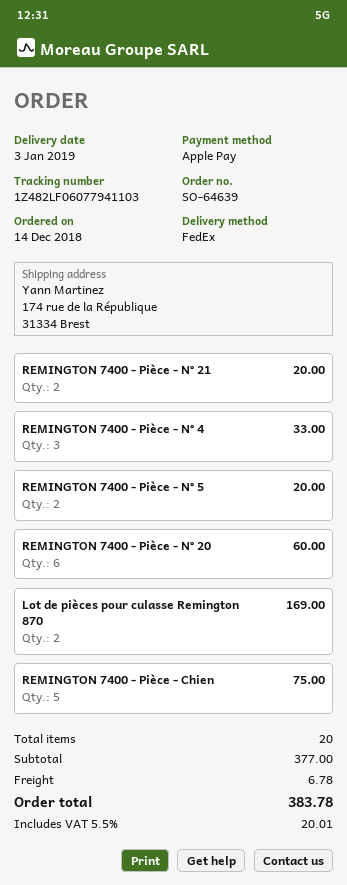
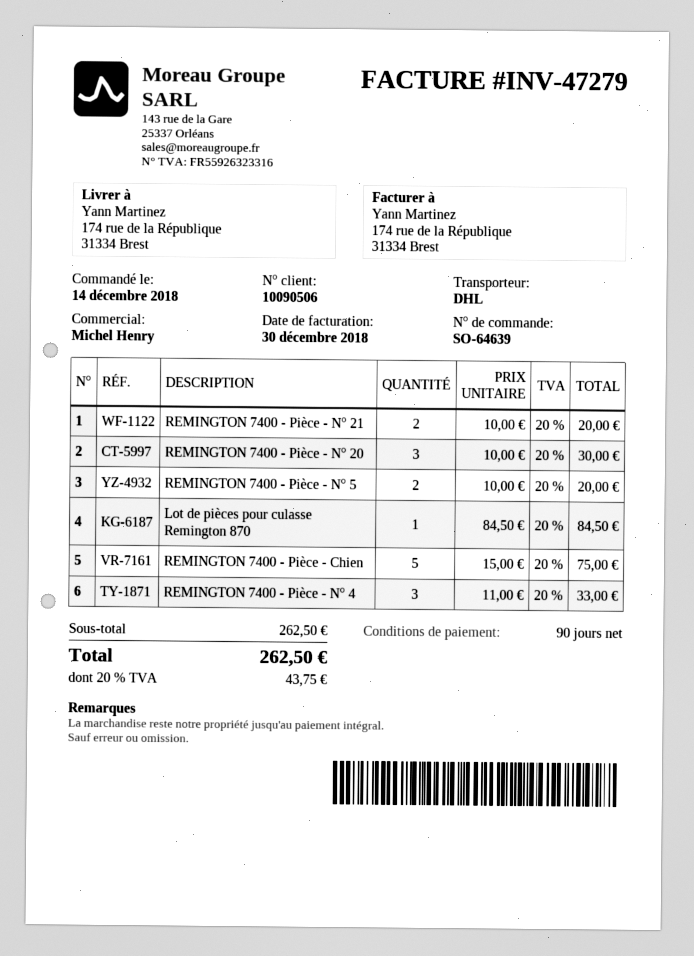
shipping method: FedEx -> DHL
REMINGTON 7400 - Pièce - N° 20: 6 for 60.00 -> 3 for 30.00
Lot de pièces pour culasse Remington 870: 2 for 169.00 -> 1 for 84.50
subtotal: 377.00 -> 262.50
shipping: 6.78 -> none
tax: 5.5% = 20.01 -> 20% = 43.75
total: 383.78 -> 262.50

